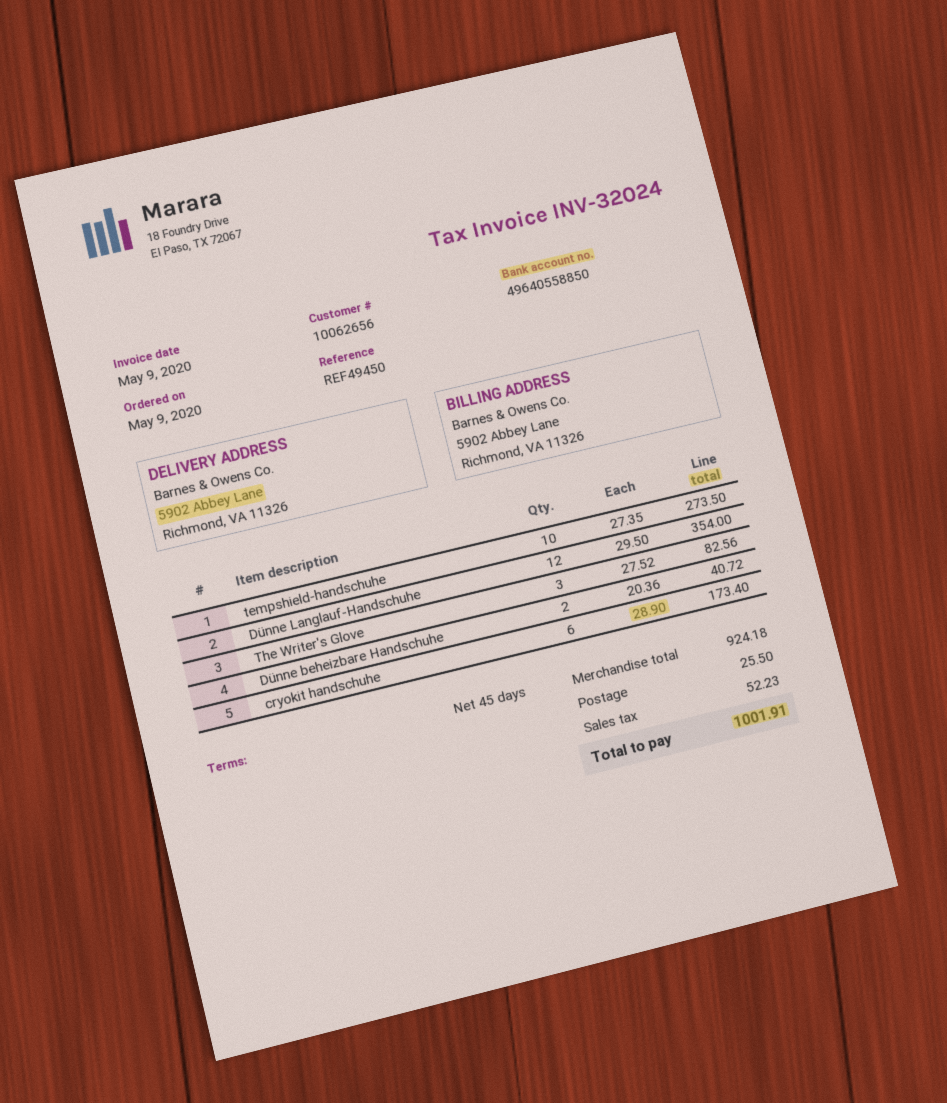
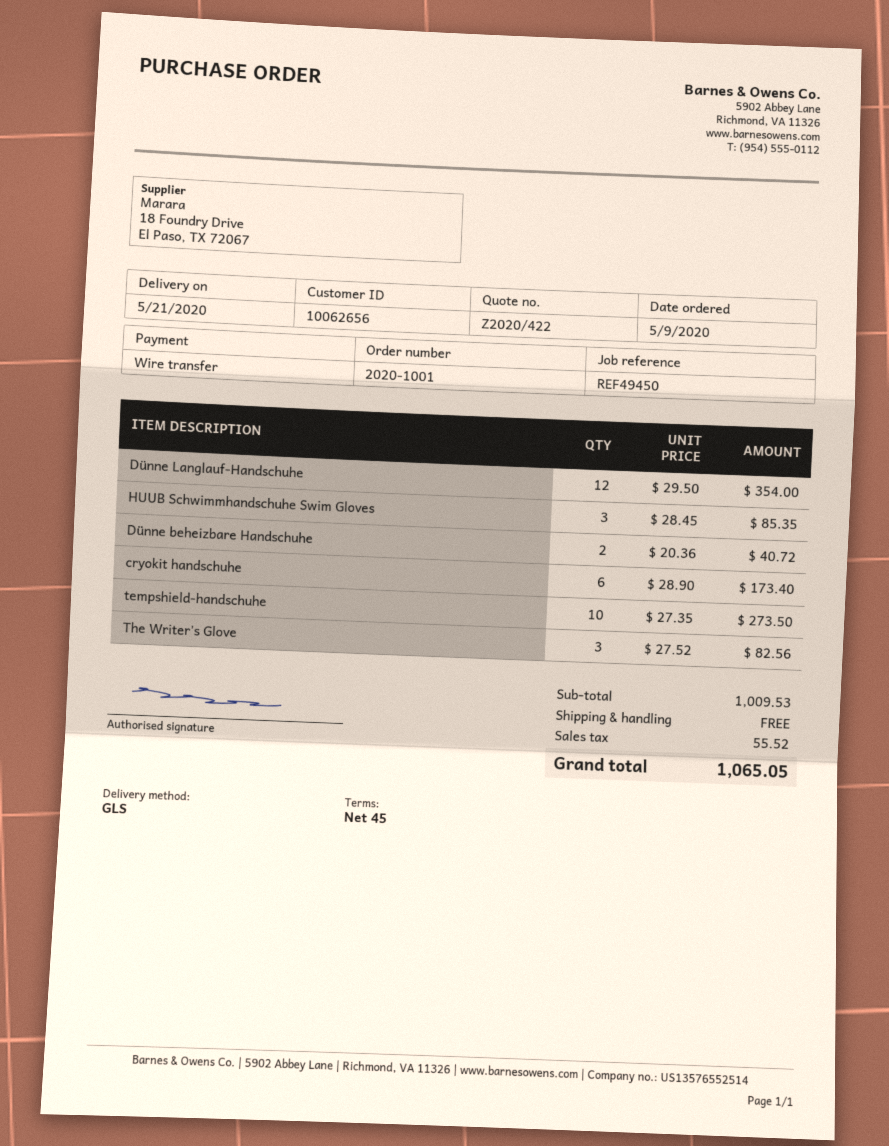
HUUB Schwimmhandschuhe Swim Gloves: none -> 3 x 28.45 = 85.35
subtotal: 924.18 -> 1009.53
shipping: 25.50 -> 0.00
tax: 52.23 -> 55.52
total: 1001.91 -> 1065.05

